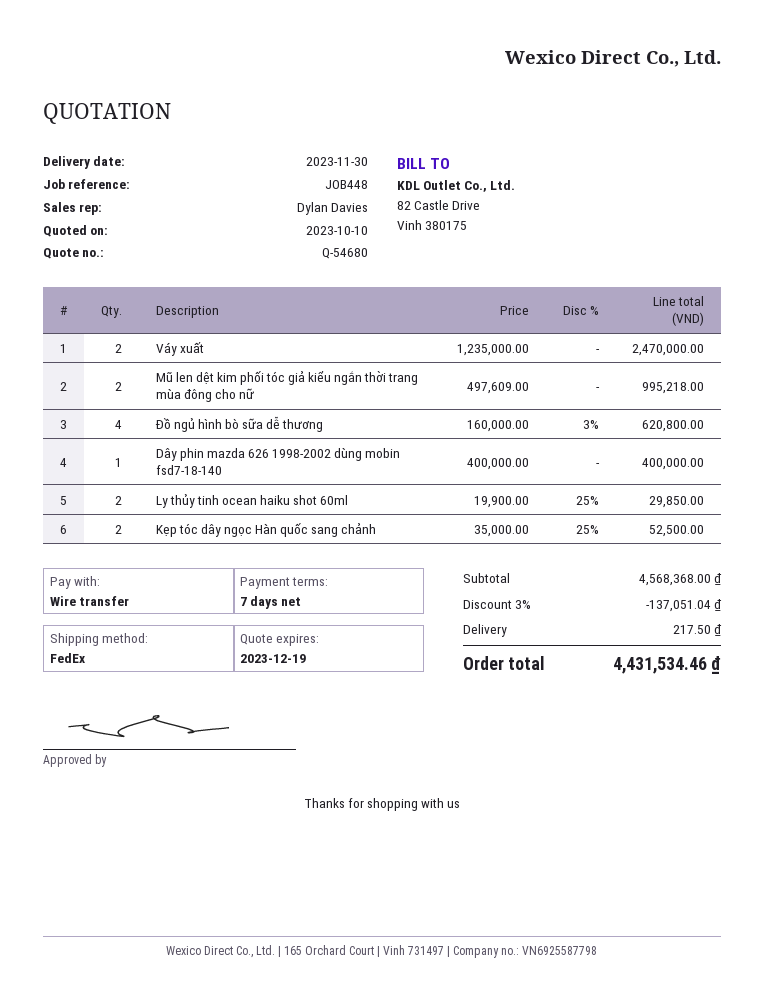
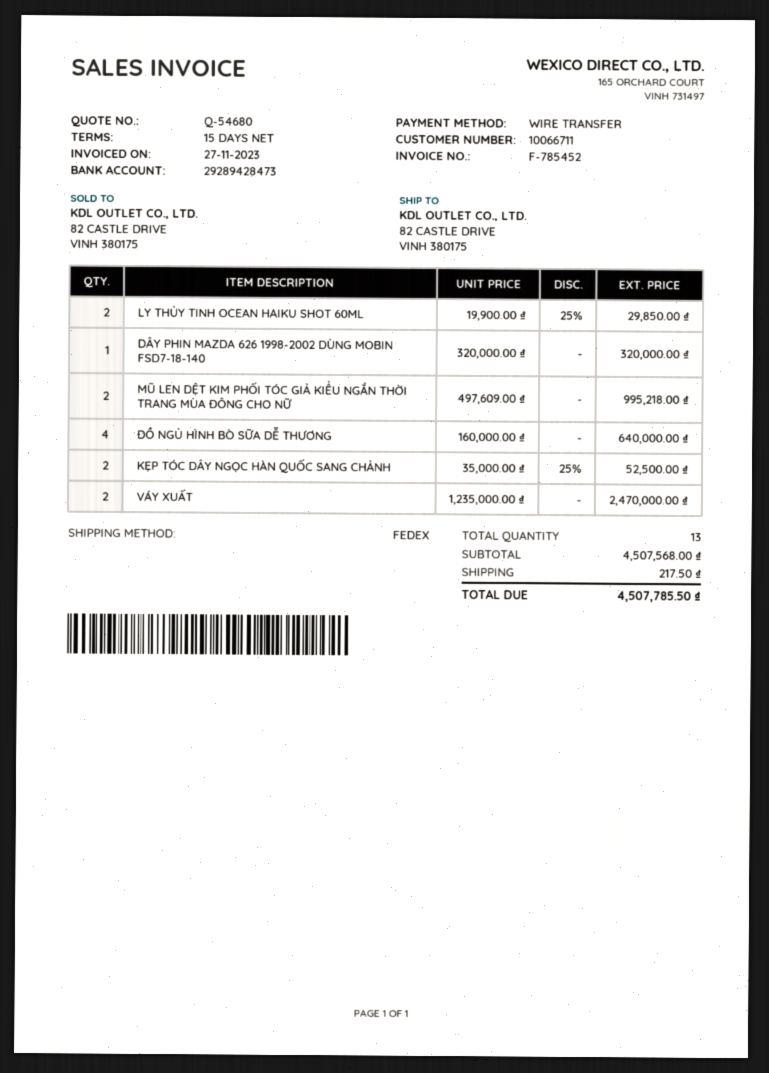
payment terms: 7 days -> 15 days
Đồ ngủ hình bò sữa dễ thương: 4 x 160000.00 - 3% = 620800.00 -> 4 x 160000.00 = 640000.00
Dây phin mazda 626 1998-2002 dùng mobin fsd7-18-140: 1 x 400000.00 = 400000.00 -> 1 x 320000.00 = 320000.00
subtotal: 4568368.00 -> 4507568.00
discount: 3% = 137051.04 -> none
total: 4431534.46 -> 4507785.50

